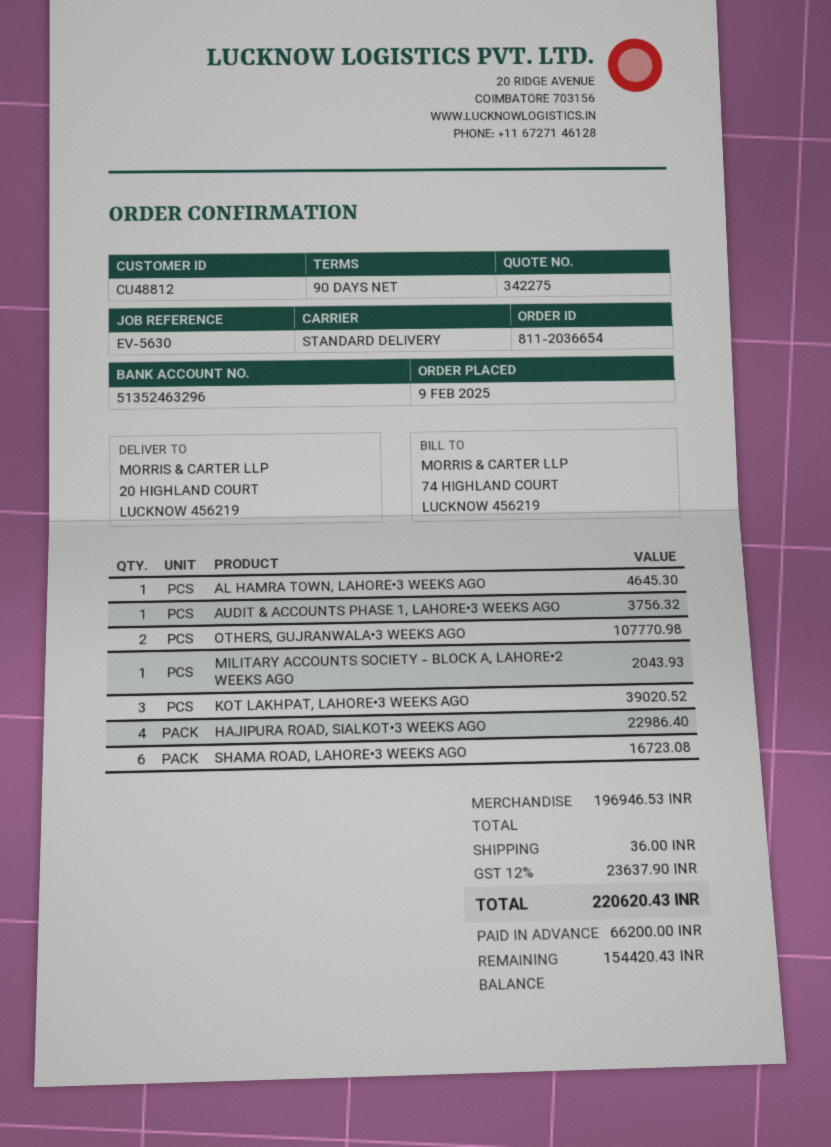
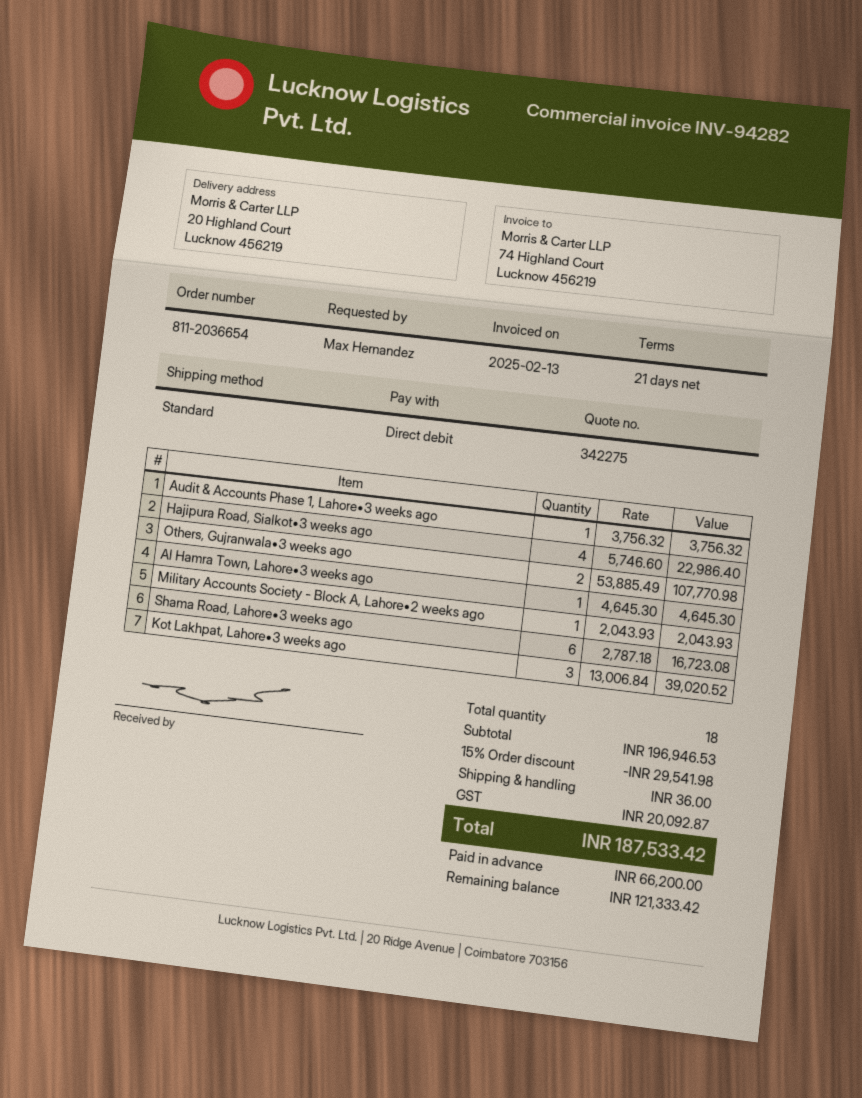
payment terms: 90 days -> 21 days
discount: none -> 15% = 29541.98
tax: 23637.90 -> 20092.87
total: 220620.43 -> 187533.42
balance: 154420.43 -> 121333.42

